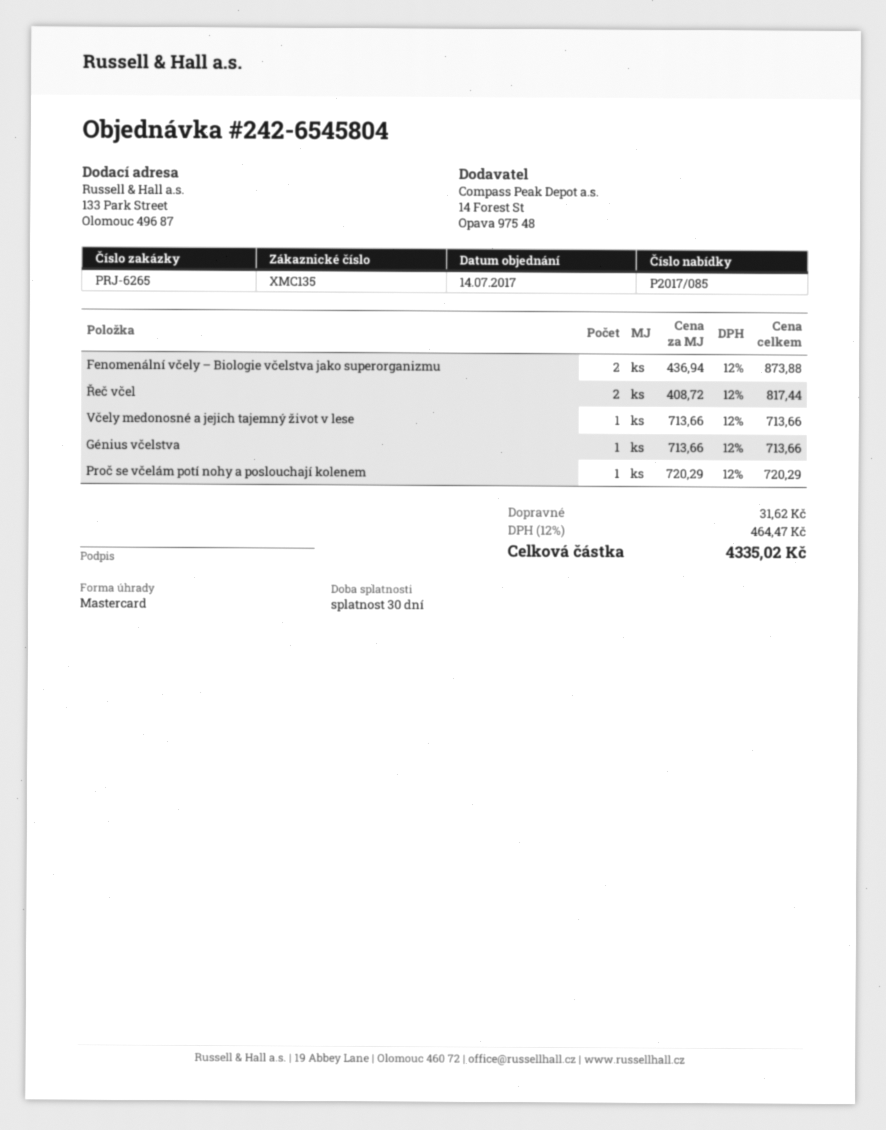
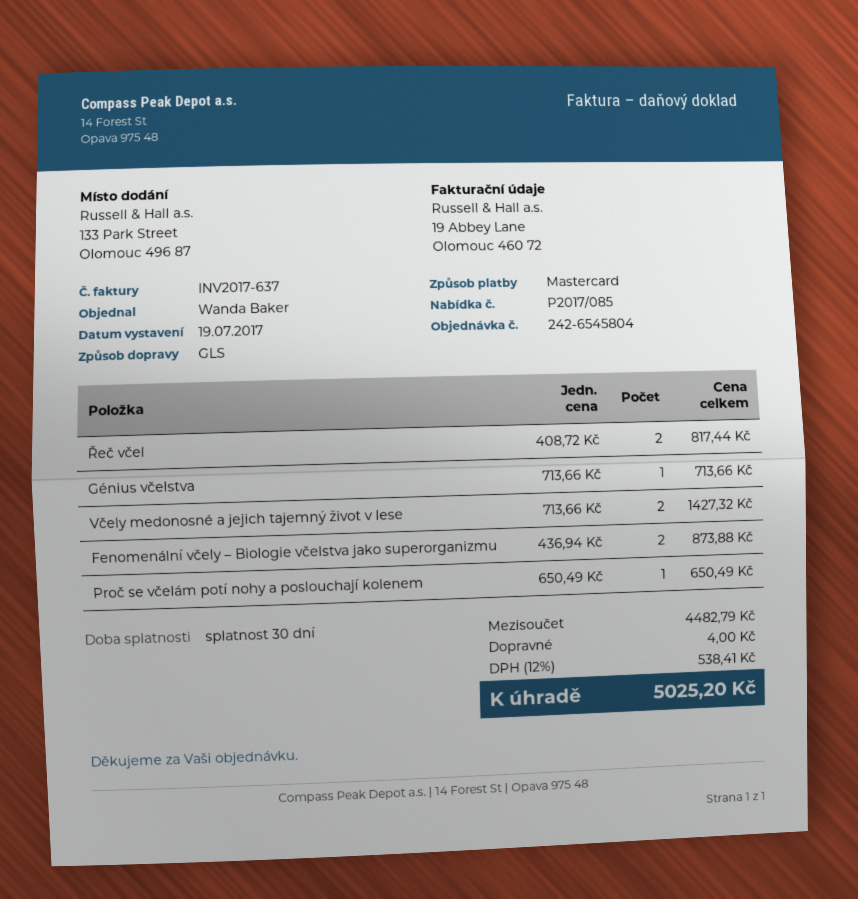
Včely medonosné a jejich tajemný život v lese: 1 x 713.66 = 713.66 -> 2 x 713.66 = 1427.32
Proč se včelám potí nohy a poslouchají kolenem: 1 x 720.29 = 720.29 -> 1 x 650.49 = 650.49
shipping: 31.62 -> 4.00
tax: 12% = 464.47 -> 12% = 538.41
total: 4335.02 -> 5025.20

